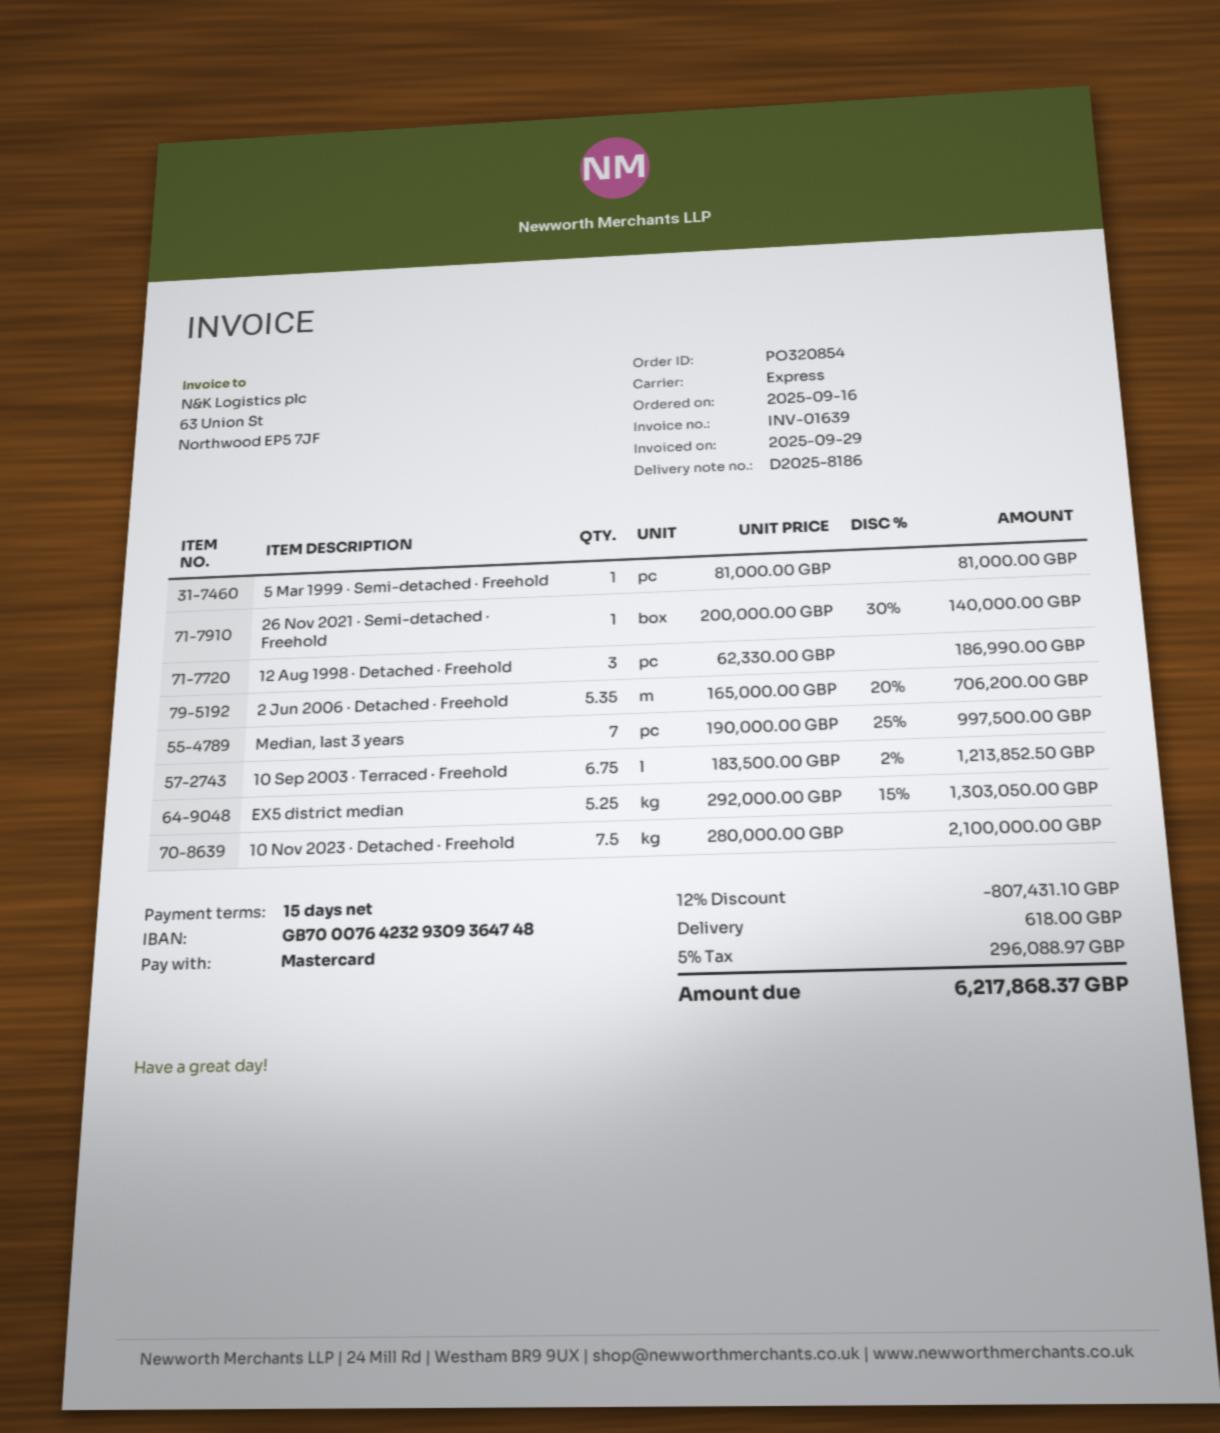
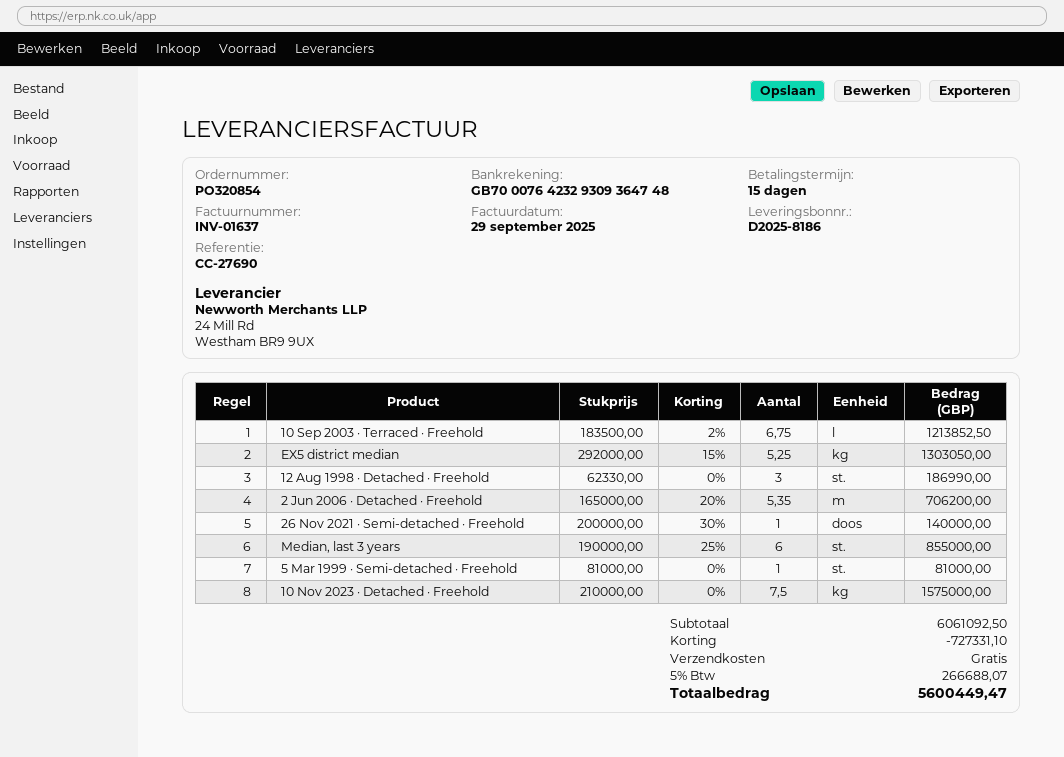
invoice number: INV-01639 -> INV-01637
Median, last 3 years: 7 x 190000.00 - 25% = 997500.00 -> 6 x 190000.00 - 25% = 855000.00
10 Nov 2023 · Detached · Freehold: 7.5 x 280000.00 = 2100000.00 -> 7.5 x 210000.00 = 1575000.00
discount: 807431.10 -> 727331.10
shipping: 618.00 -> 0.00
tax: 5% = 296088.97 -> 5% = 266688.07
total: 6217868.37 -> 5600449.47

